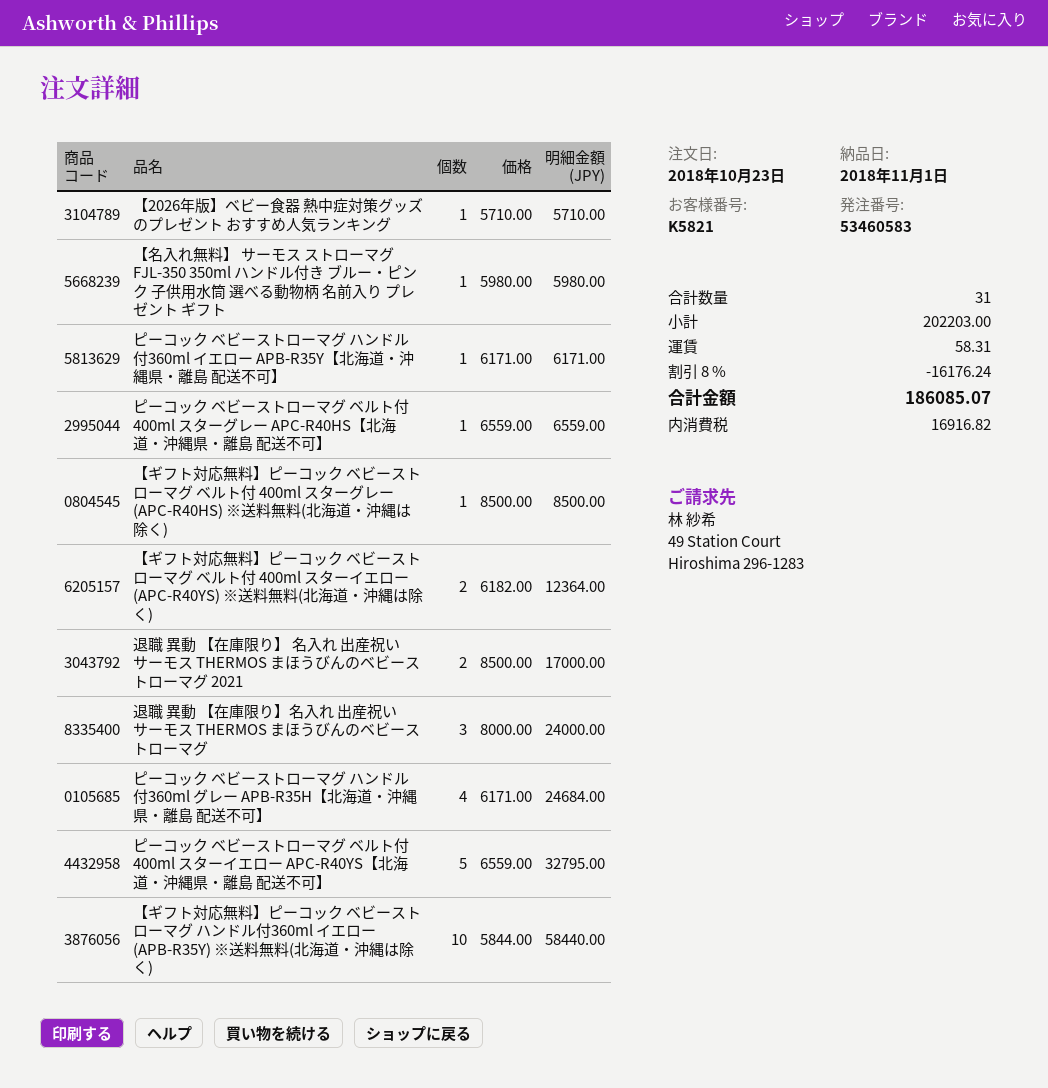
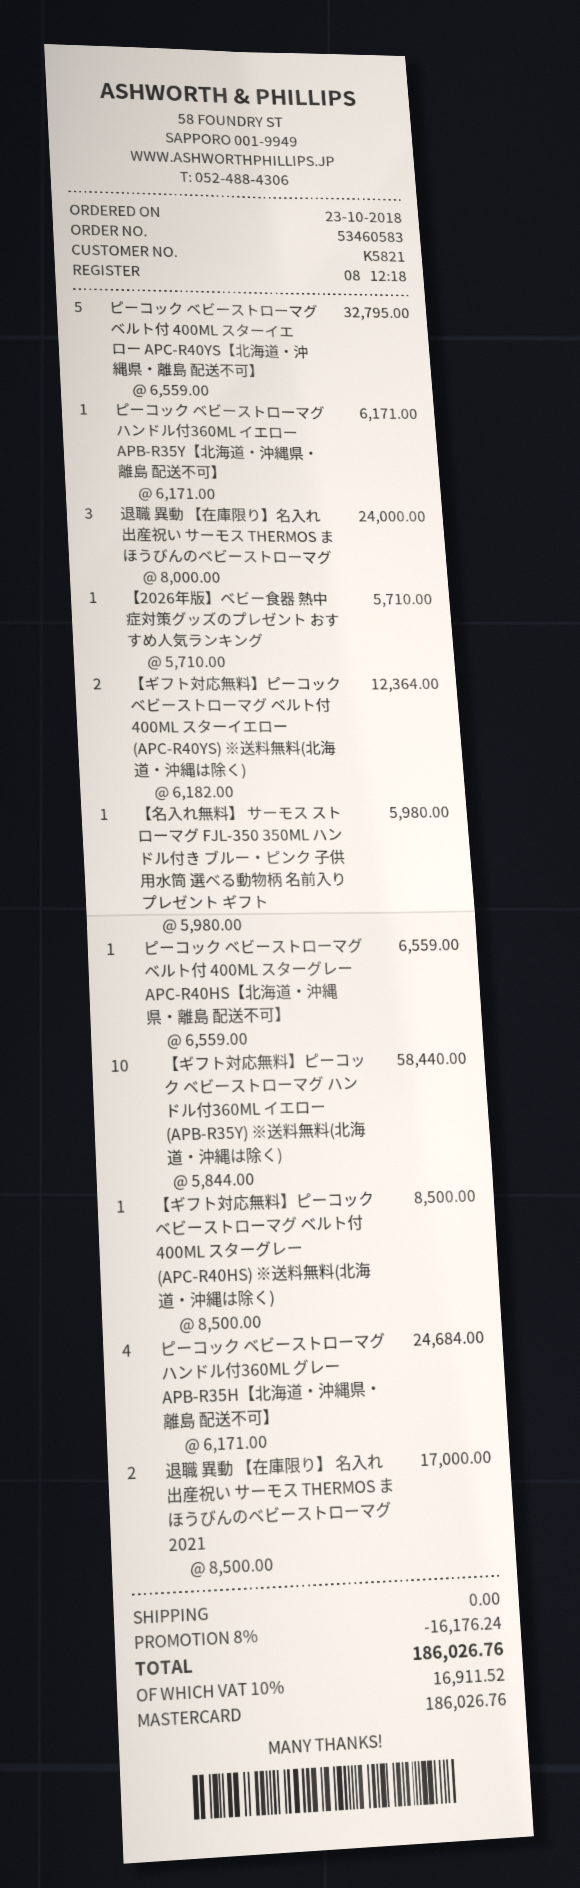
shipping: 58.31 -> 0.00
tax: 16916.82 -> 16911.52
total: 186085.07 -> 186026.76

